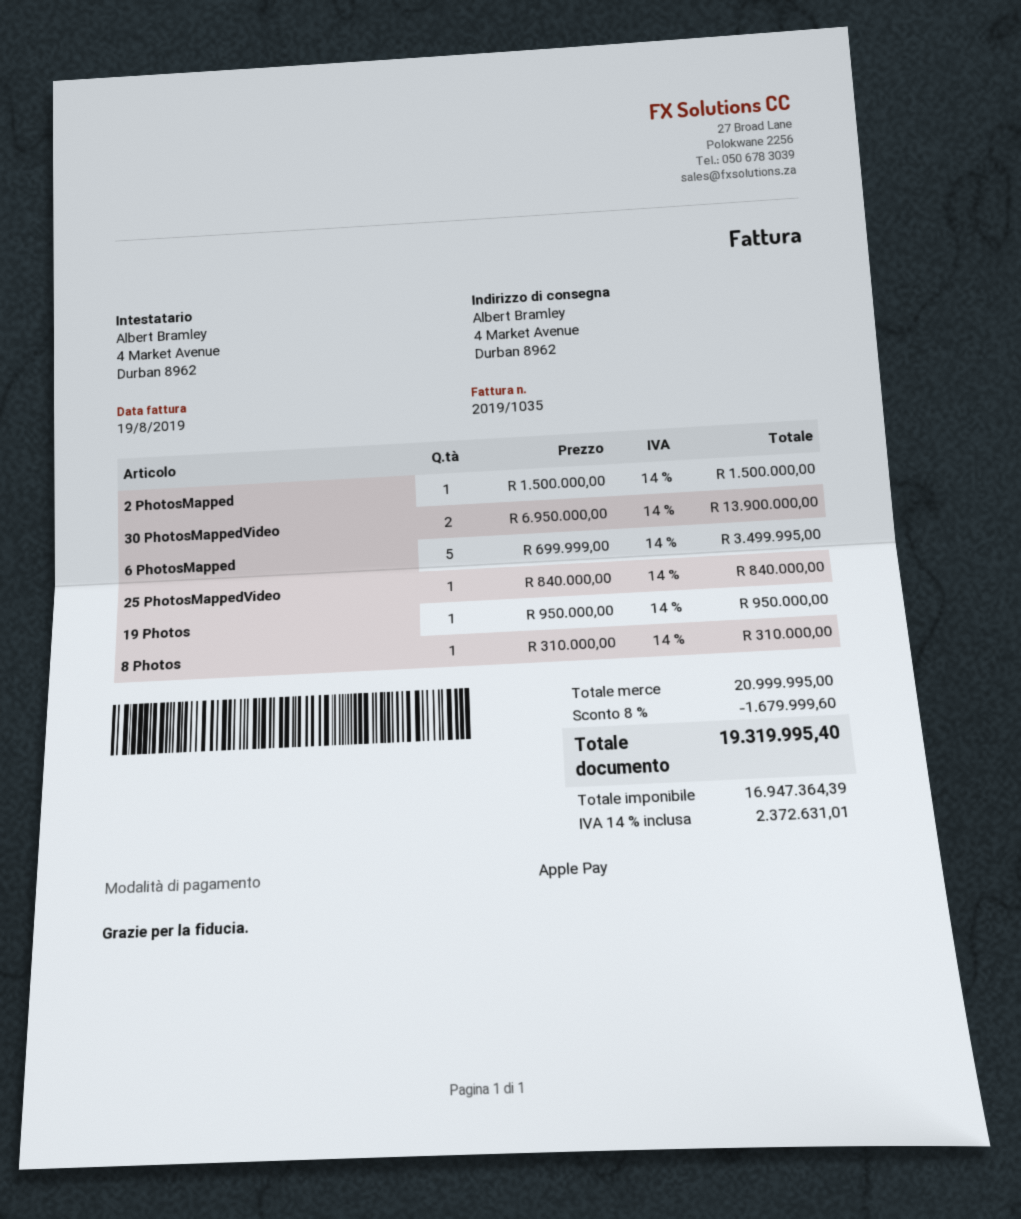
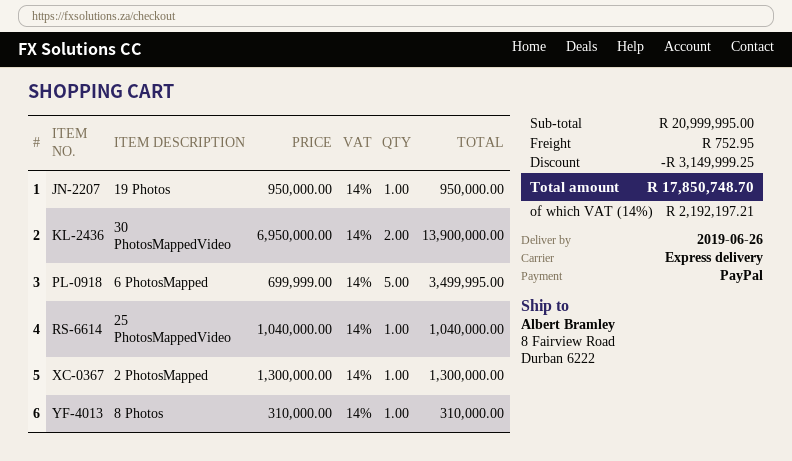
payment method: Apple Pay -> PayPal
ship to: 4 Market Avenue, Durban 8962 -> 8 Fairview Road, Durban 6222
2 PhotosMapped: 1 x 1500000.00 = 1500000.00 -> 1 x 1300000.00 = 1300000.00
25 PhotosMappedVideo: 1 x 840000.00 = 840000.00 -> 1 x 1040000.00 = 1040000.00
discount: 1679999.60 -> 3149999.25
shipping: none -> 752.95
tax: 14% = 2372631.01 -> 14% = 2192197.21
total: 19319995.40 -> 17850748.70

